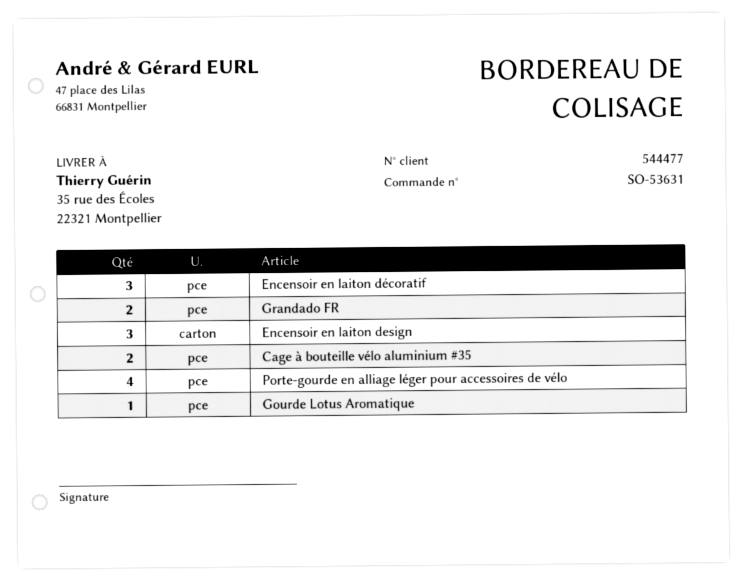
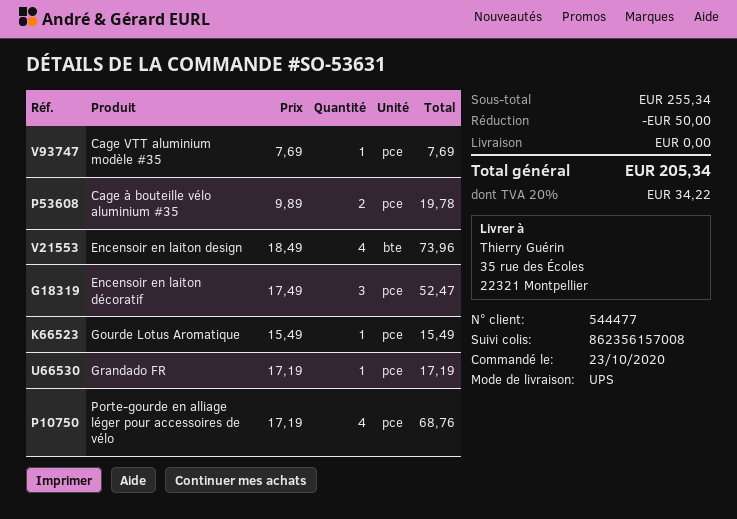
Grandado FR: 2 -> 1
Encensoir en laiton design: 3 -> 4
Cage VTT aluminium modèle #35: none -> 1

